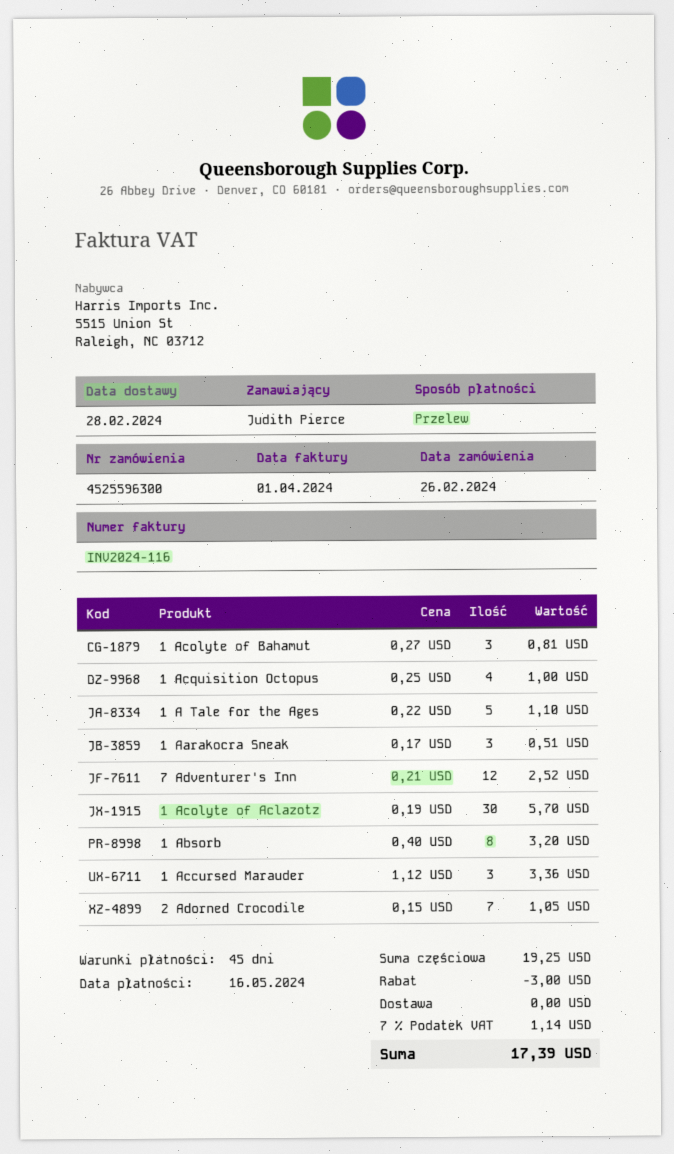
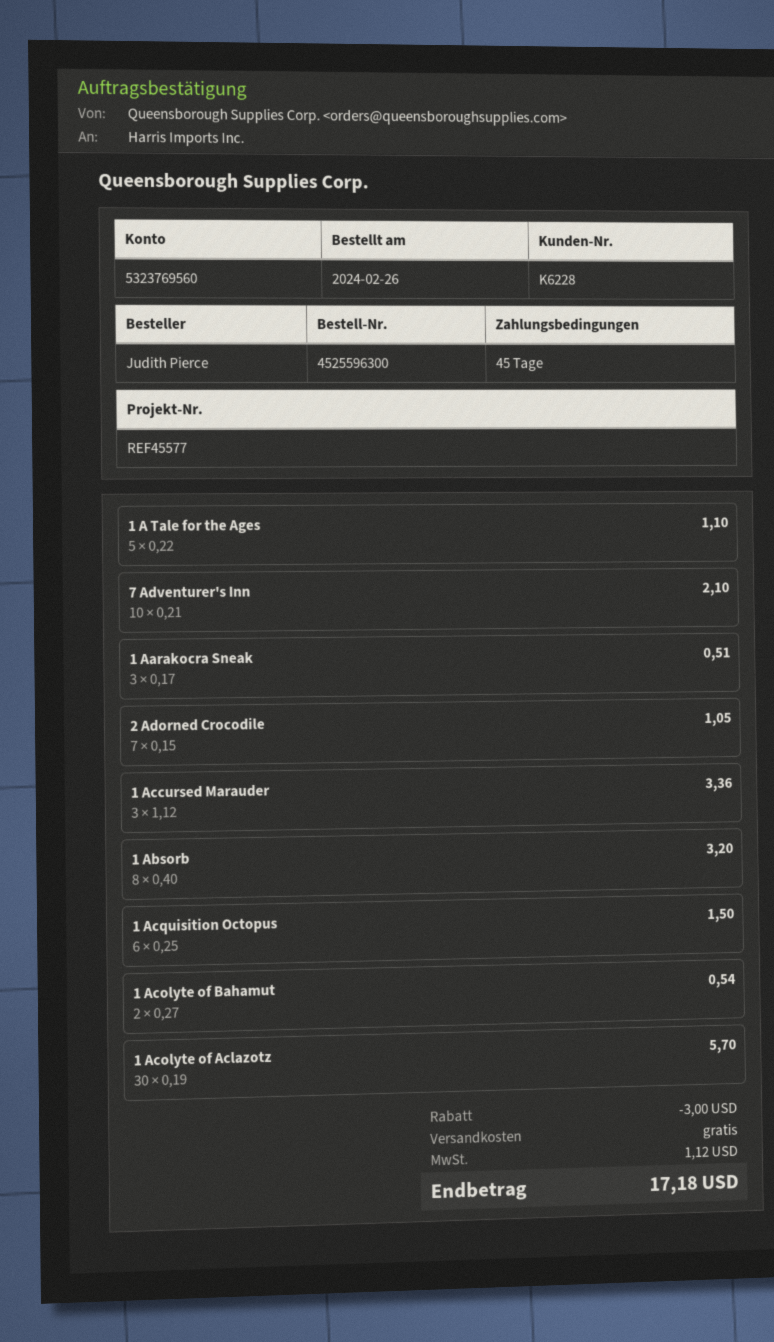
1 Acolyte of Bahamut: 3 x 0.27 = 0.81 -> 2 x 0.27 = 0.54
1 Acquisition Octopus: 4 x 0.25 = 1.00 -> 6 x 0.25 = 1.50
7 Adventurer's Inn: 12 x 0.21 = 2.52 -> 10 x 0.21 = 2.10
tax: 1.14 -> 1.12
total: 17.39 -> 17.18

